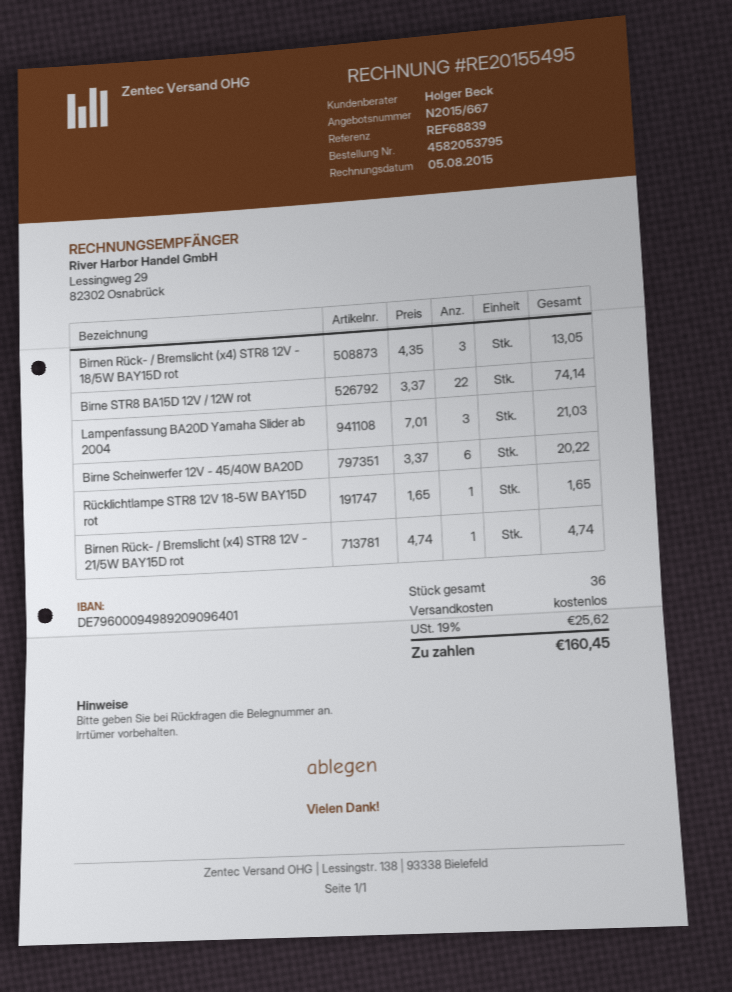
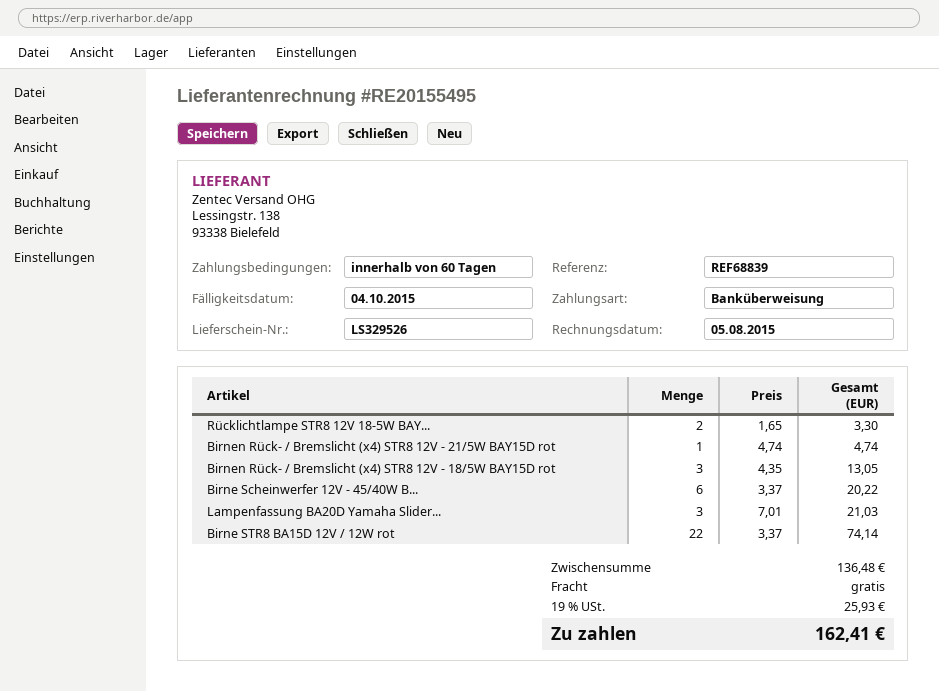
Rücklichtlampe STR8 12V 18-5W BAY15D rot: 1 x 1.65 = 1.65 -> 2 x 1.65 = 3.30
tax: 19% = 25.62 -> 19% = 25.93
total: 160.45 -> 162.41

